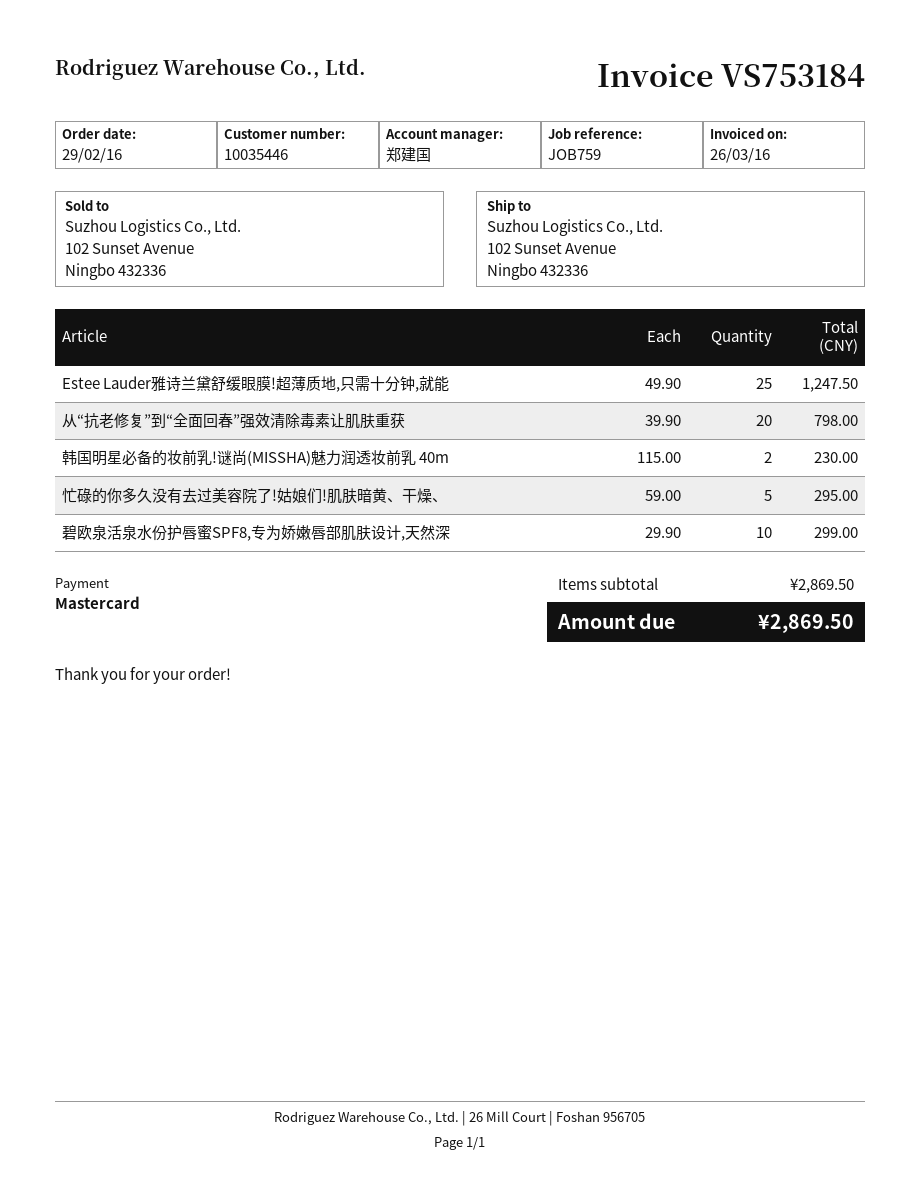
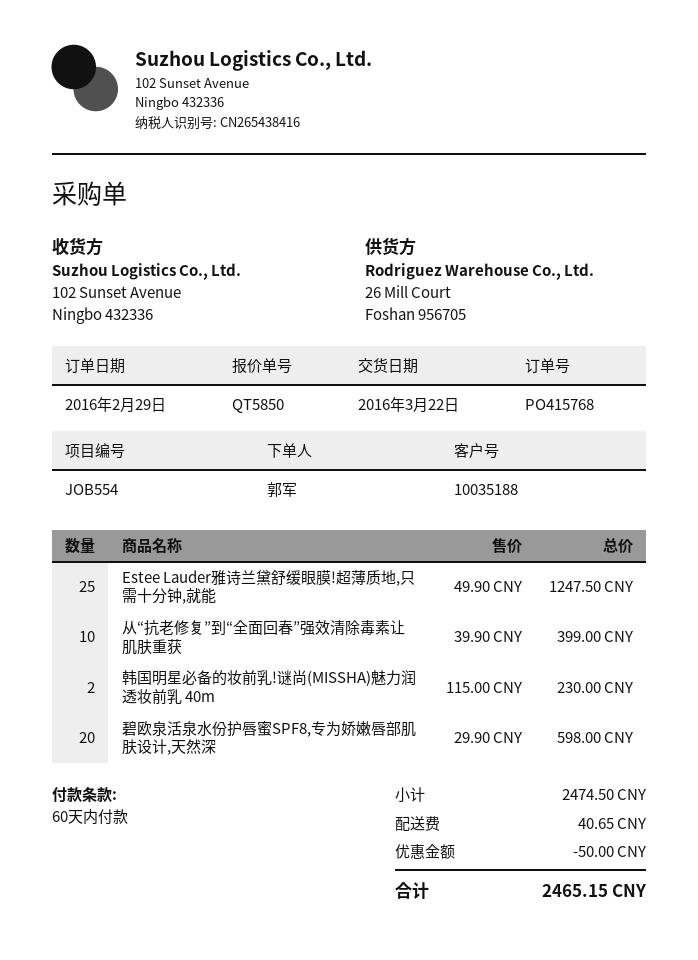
customer number: 10035446 -> 10035188
reference: JOB759 -> JOB554
从“抗老修复”到“全面回春”强效清除毒素让肌肤重获: 20 x 39.90 = 798.00 -> 10 x 39.90 = 399.00
忙碌的你多久没有去过美容院了!姑娘们!肌肤暗黄、干燥、: 5 x 59.00 = 295.00 -> none
碧欧泉活泉水份护唇蜜SPF8,专为娇嫩唇部肌肤设计,天然深: 10 x 29.90 = 299.00 -> 20 x 29.90 = 598.00
subtotal: 2869.50 -> 2474.50
discount: none -> 50.00
shipping: none -> 40.65
total: 2869.50 -> 2465.15

